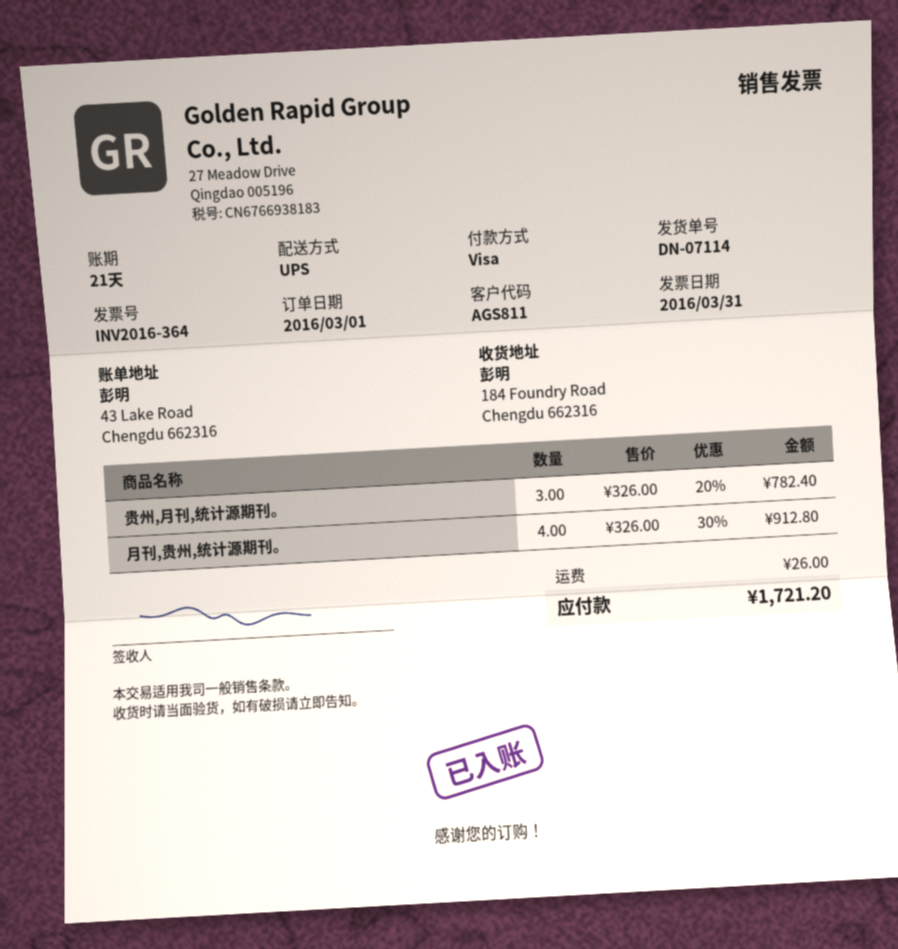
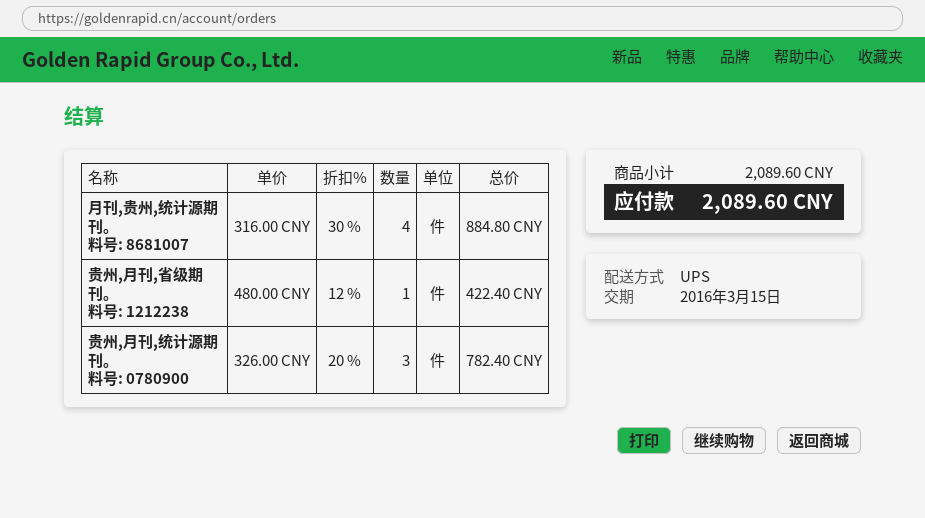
月刊,贵州,统计源期刊。: 4 x 326.00 - 30% = 912.80 -> 4 x 316.00 - 30% = 884.80
贵州,月刊,省级期刊。: none -> 1 x 480.00 - 12% = 422.40
shipping: 26.00 -> none
total: 1721.20 -> 2089.60

